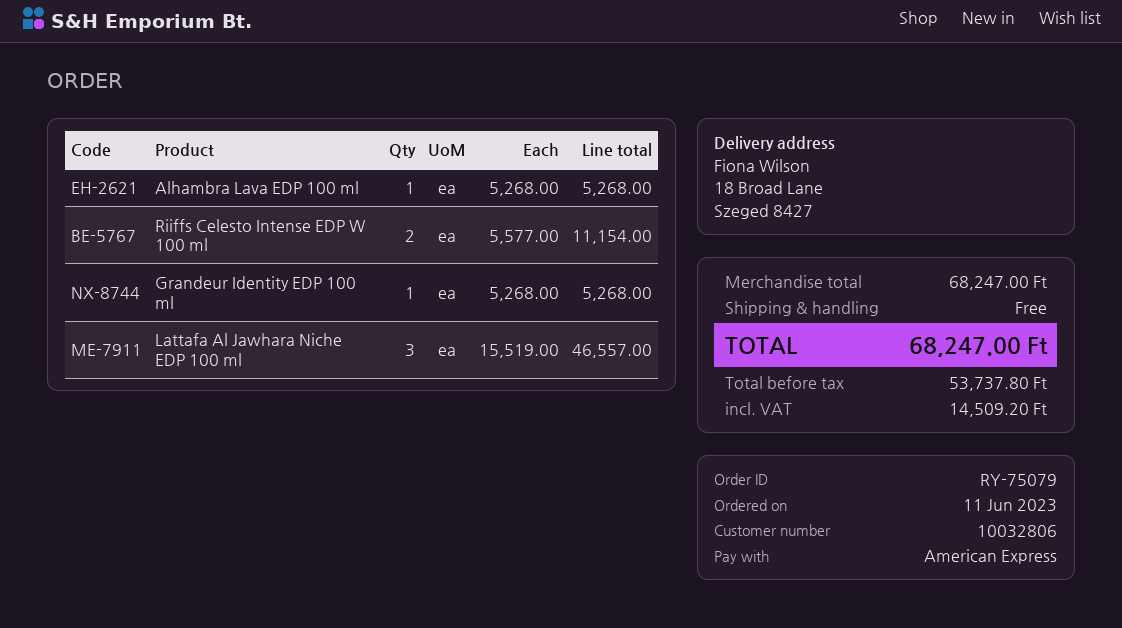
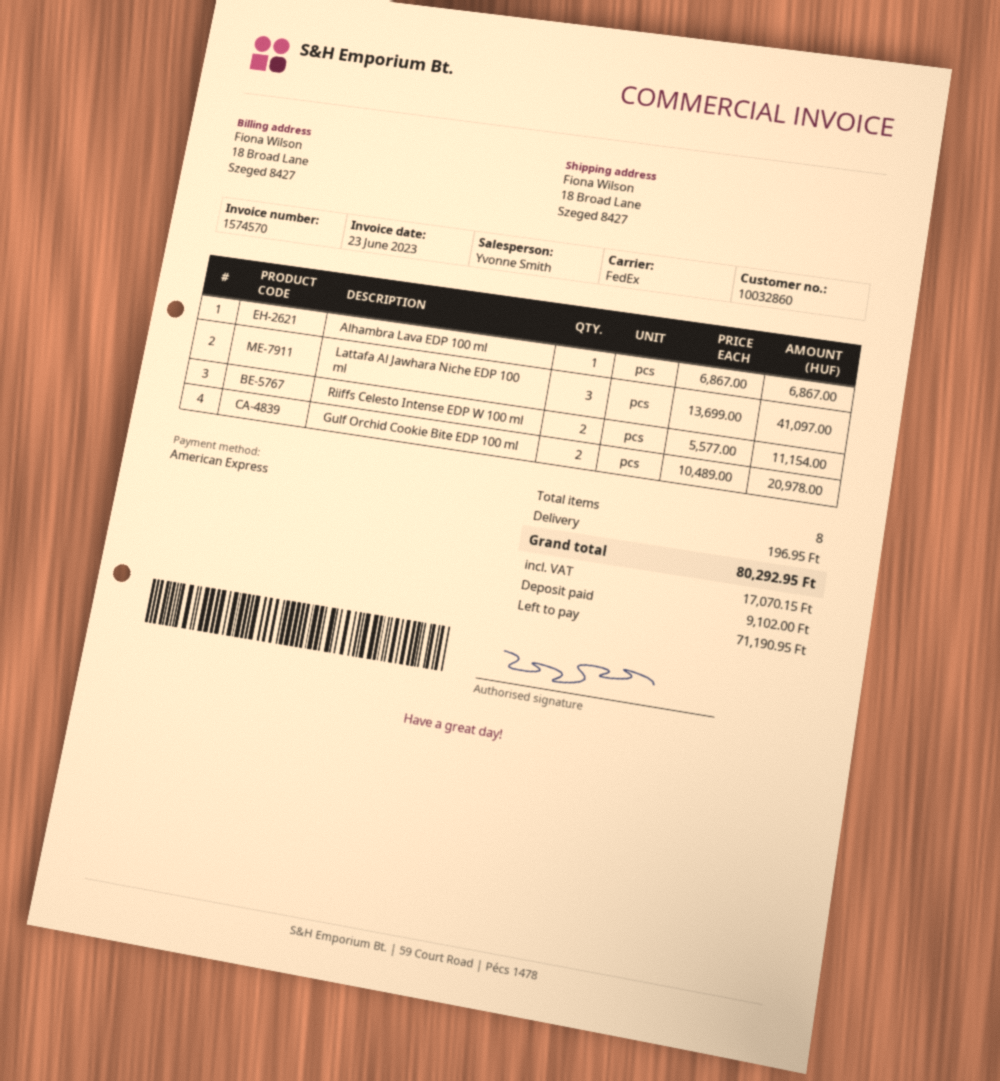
customer number: 10032806 -> 10032860
Alhambra Lava EDP 100 ml: 1 x 5268.00 = 5268.00 -> 1 x 6867.00 = 6867.00
Grandeur Identity EDP 100 ml: 1 x 5268.00 = 5268.00 -> none
Lattafa Al Jawhara Niche EDP 100 ml: 3 x 15519.00 = 46557.00 -> 3 x 13699.00 = 41097.00
Gulf Orchid Cookie Bite EDP 100 ml: none -> 2 x 10489.00 = 20978.00
shipping: 0.00 -> 196.95
tax: 14509.20 -> 17070.15
total: 68247.00 -> 80292.95

